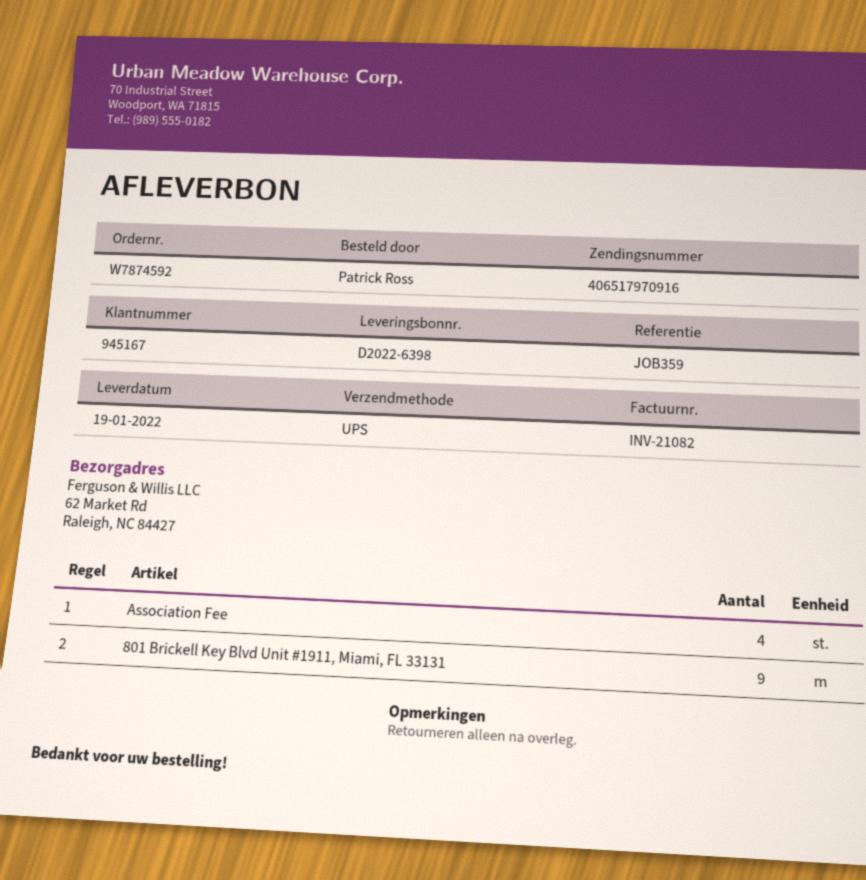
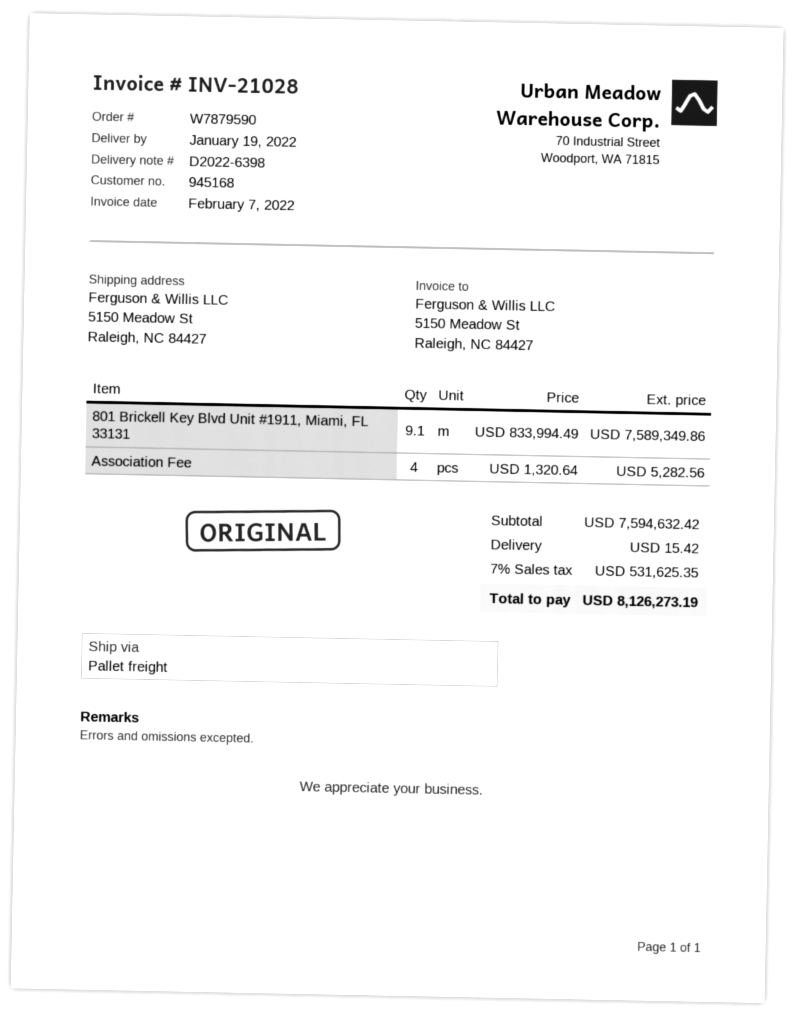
order number: W7874592 -> W7879590
invoice number: INV-21082 -> INV-21028
customer number: 945167 -> 945168
shipping method: UPS -> pallet freight
ship to: 62 Market Rd, Raleigh, NC 84427 -> 5150 Meadow St, Raleigh, NC 84427
801 Brickell Key Blvd Unit #1911, Miami, FL 33131: 9 -> 9.1

